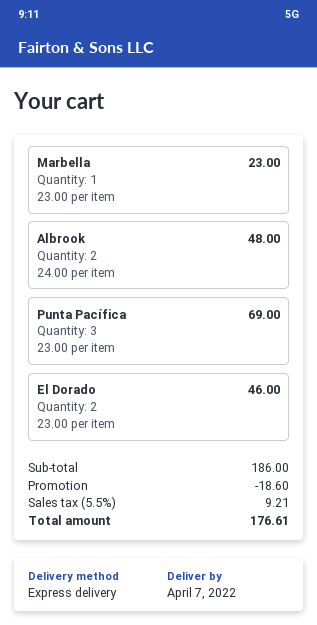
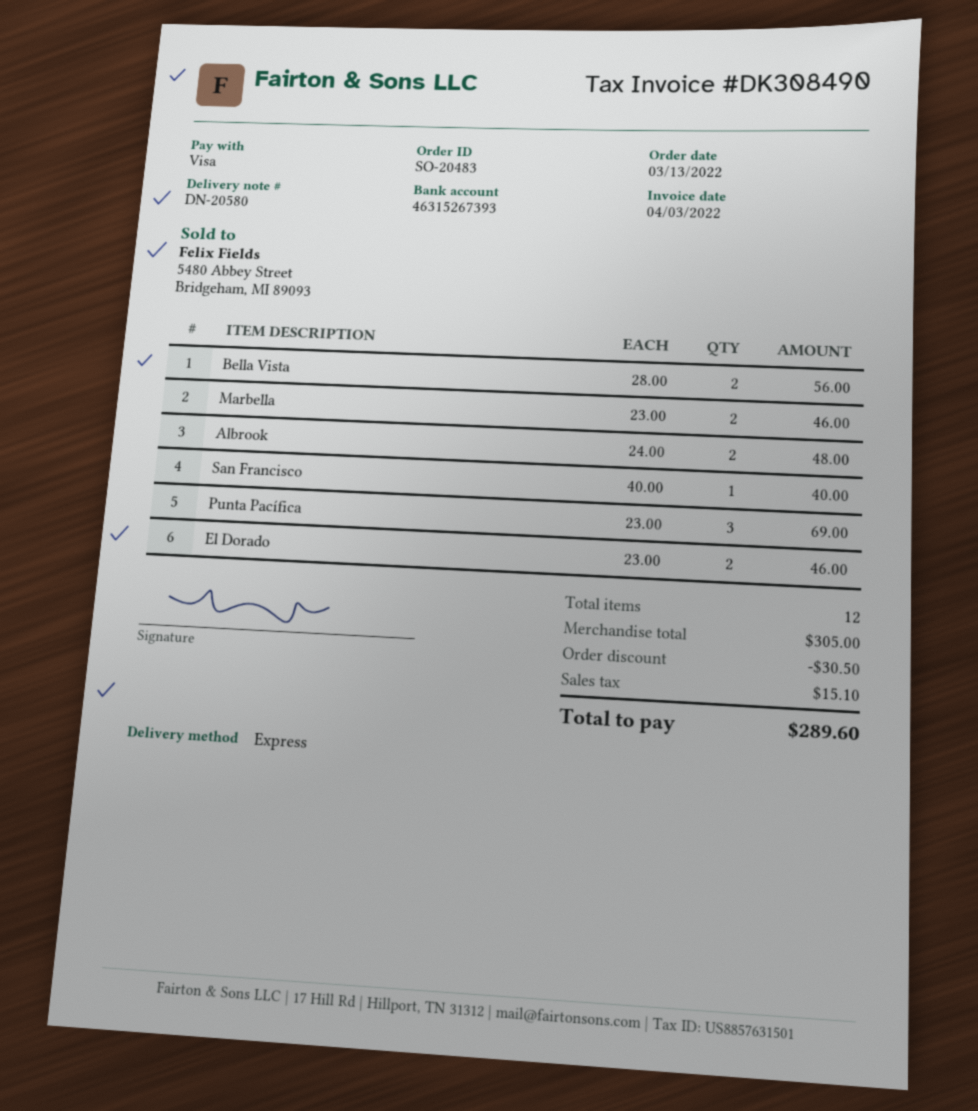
Marbella: 1 x 23.00 = 23.00 -> 2 x 23.00 = 46.00
Bella Vista: none -> 2 x 28.00 = 56.00
San Francisco: none -> 1 x 40.00 = 40.00
subtotal: 186.00 -> 305.00
discount: 18.60 -> 30.50
tax: 9.21 -> 15.10
total: 176.61 -> 289.60

